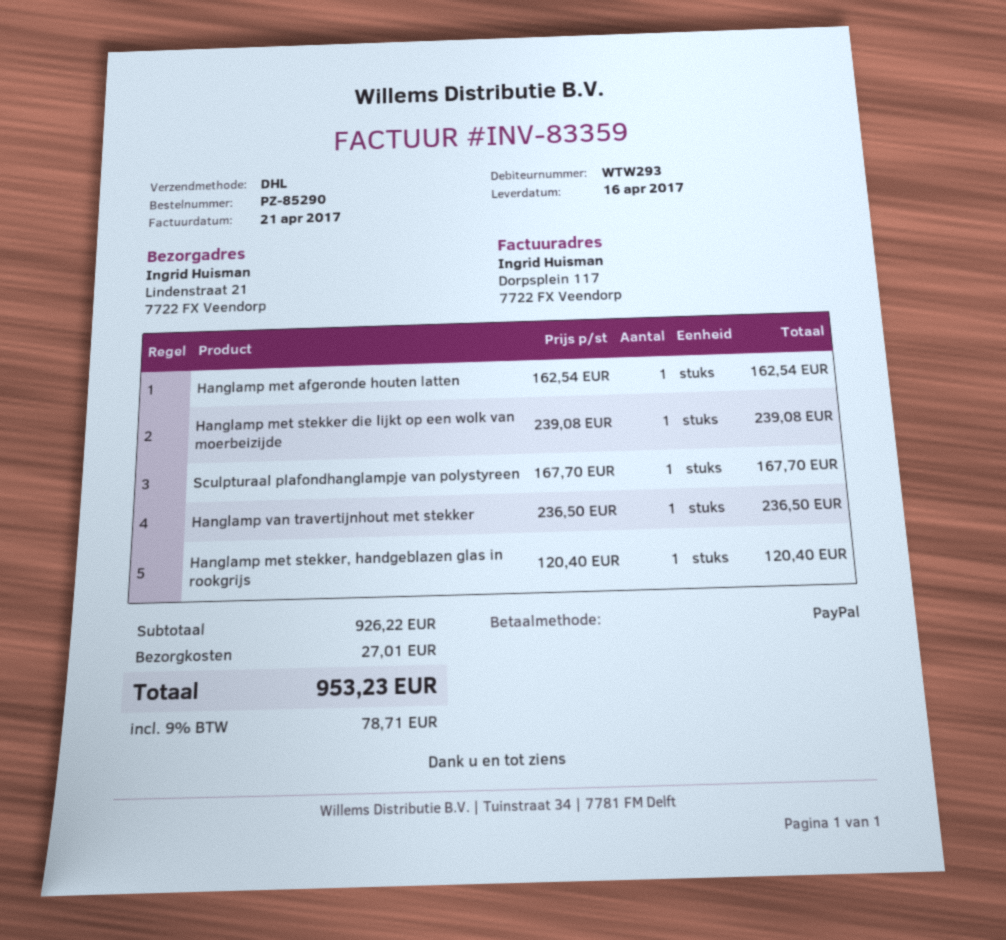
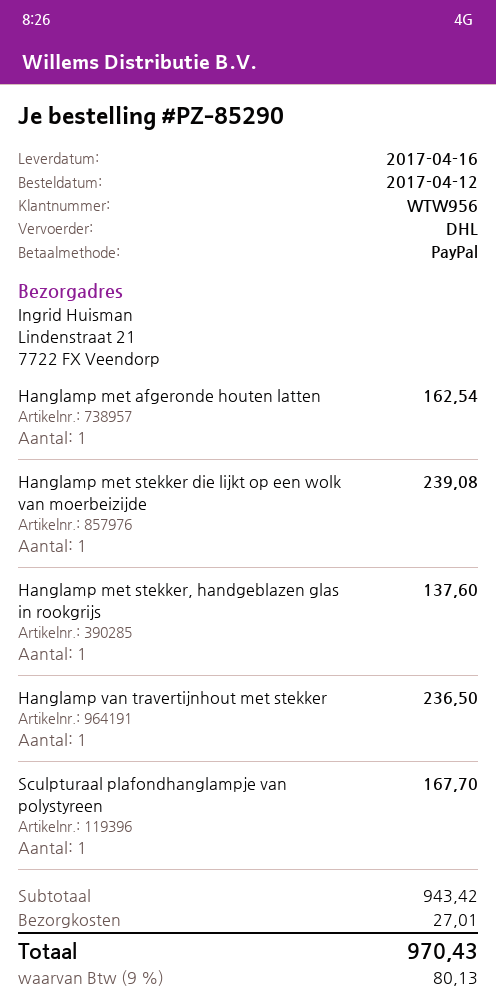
customer number: WTW293 -> WTW956
Hanglamp met stekker, handgeblazen glas in rookgrijs: 1 for 120.40 -> 1 for 137.60
subtotal: 926.22 -> 943.42
tax: 9% = 78.71 -> 9% = 80.13
total: 953.23 -> 970.43

